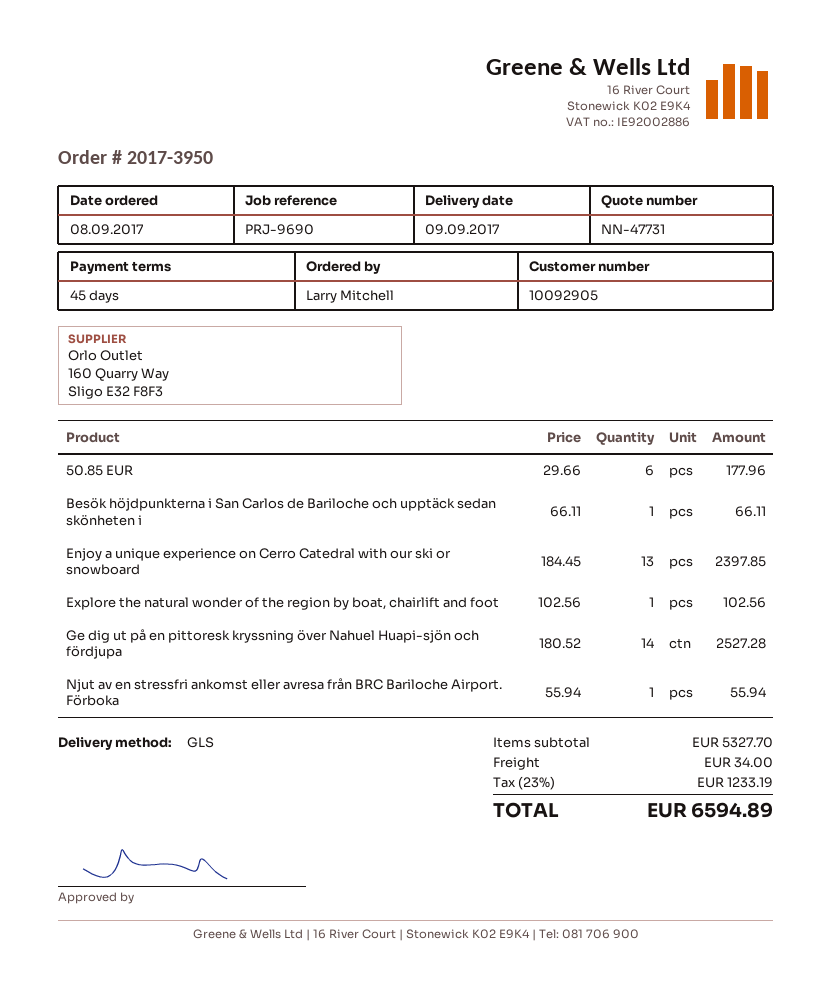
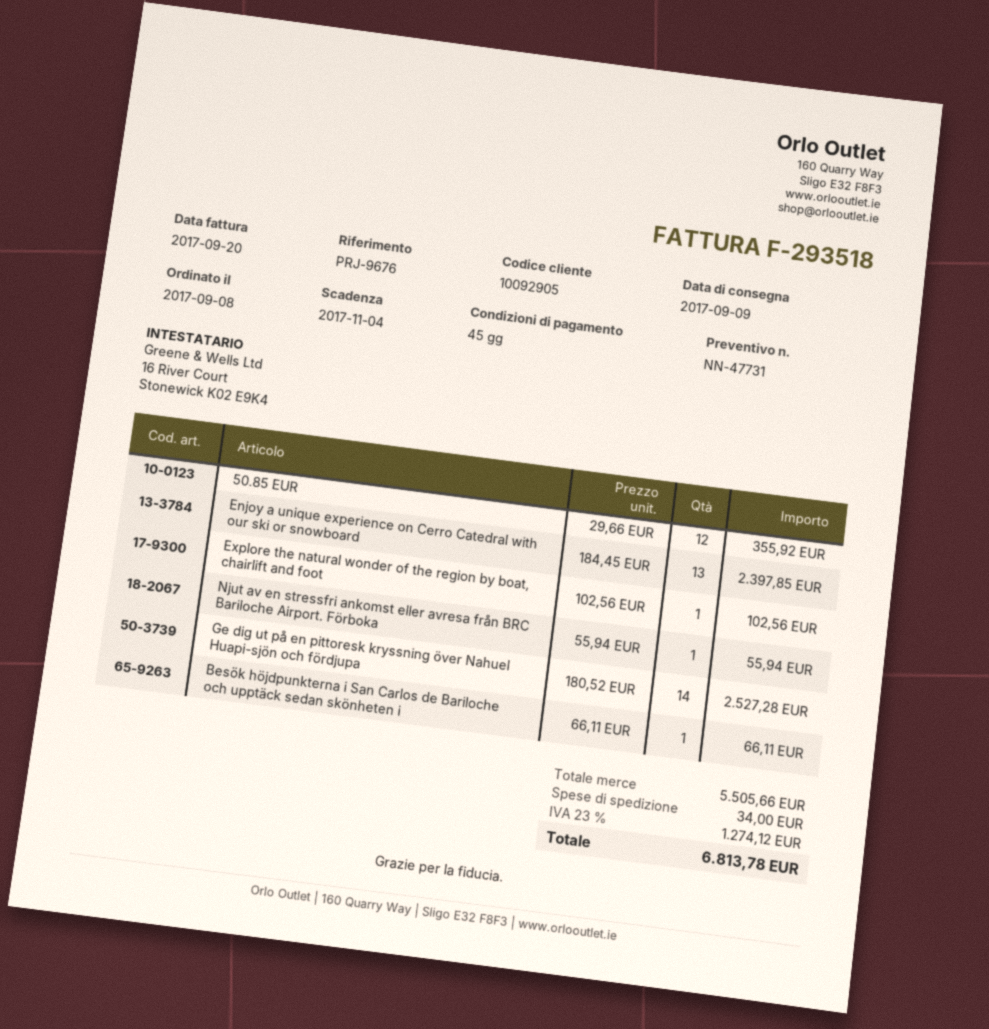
reference: PRJ-9690 -> PRJ-9676
50.85 EUR: 6 x 29.66 = 177.96 -> 12 x 29.66 = 355.92
subtotal: 5327.70 -> 5505.66
tax: 23% = 1233.19 -> 23% = 1274.12
total: 6594.89 -> 6813.78

